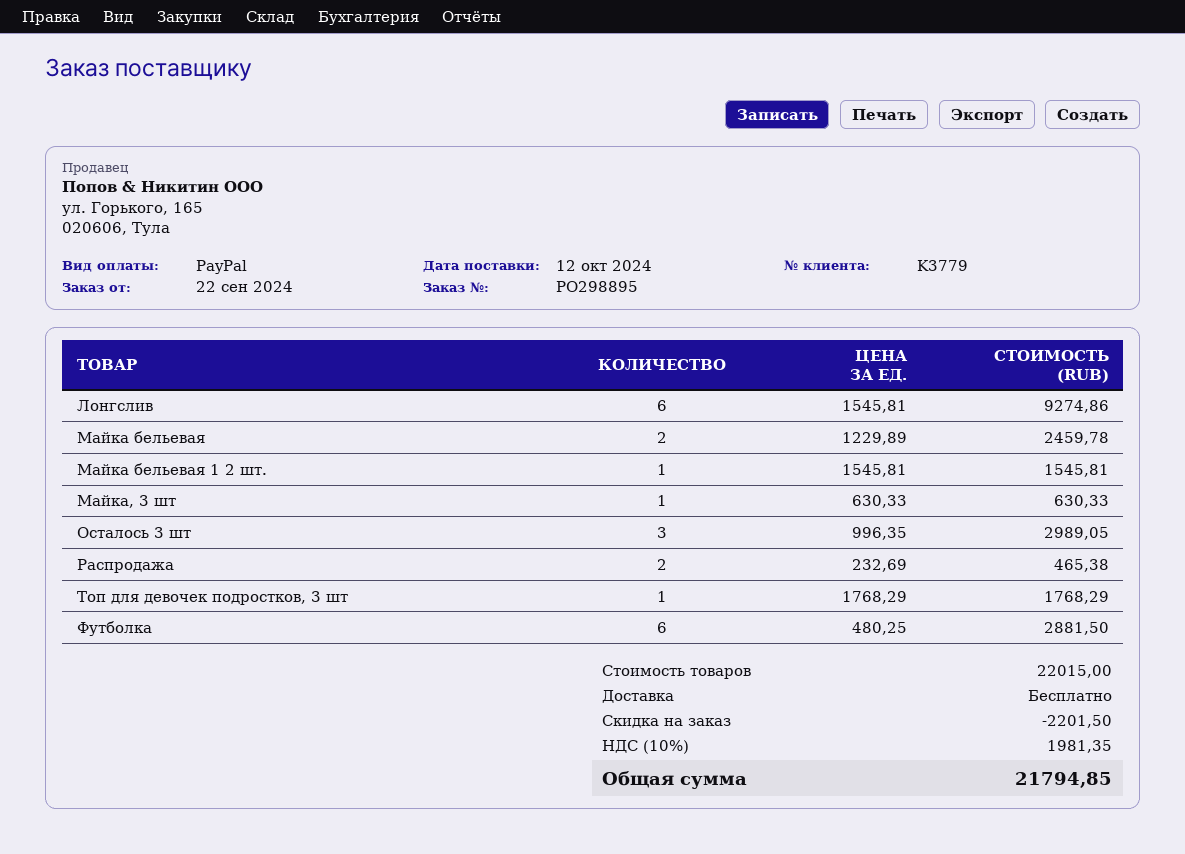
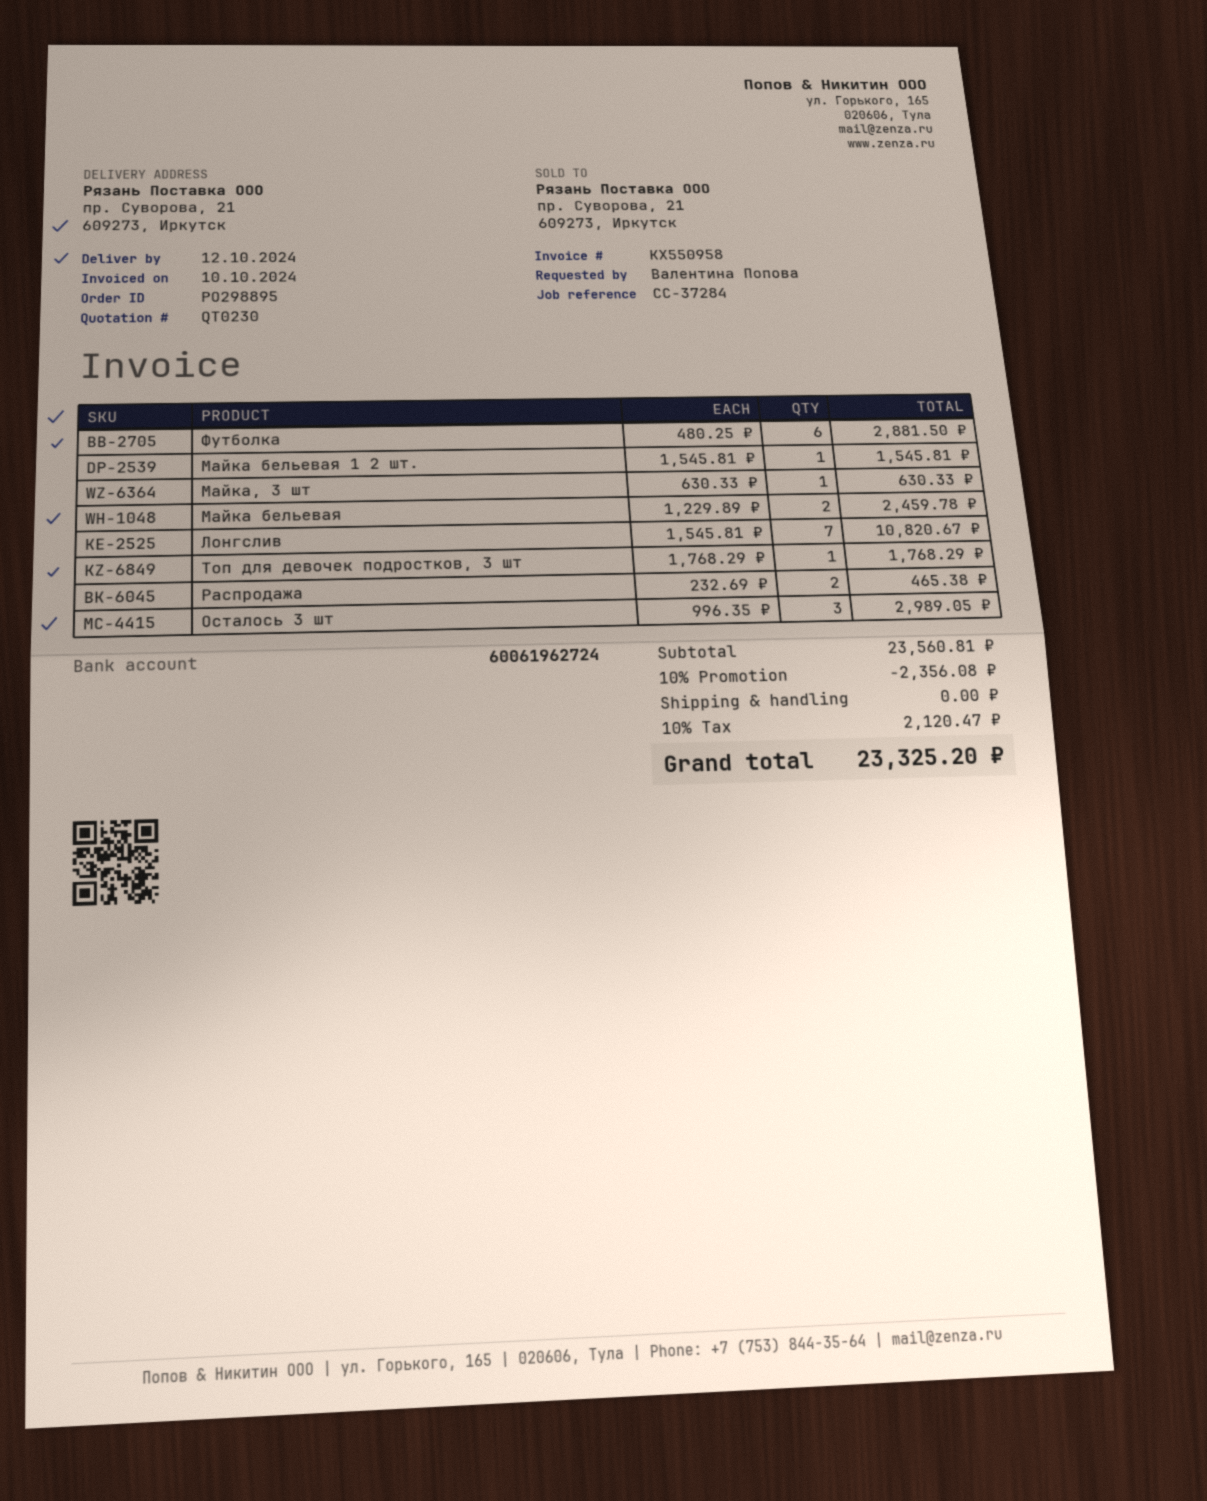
Лонгслив: 6 x 1545.81 = 9274.86 -> 7 x 1545.81 = 10820.67
subtotal: 22015.00 -> 23560.81
discount: 2201.50 -> 2356.08
tax: 10% = 1981.35 -> 10% = 2120.47
total: 21794.85 -> 23325.20

